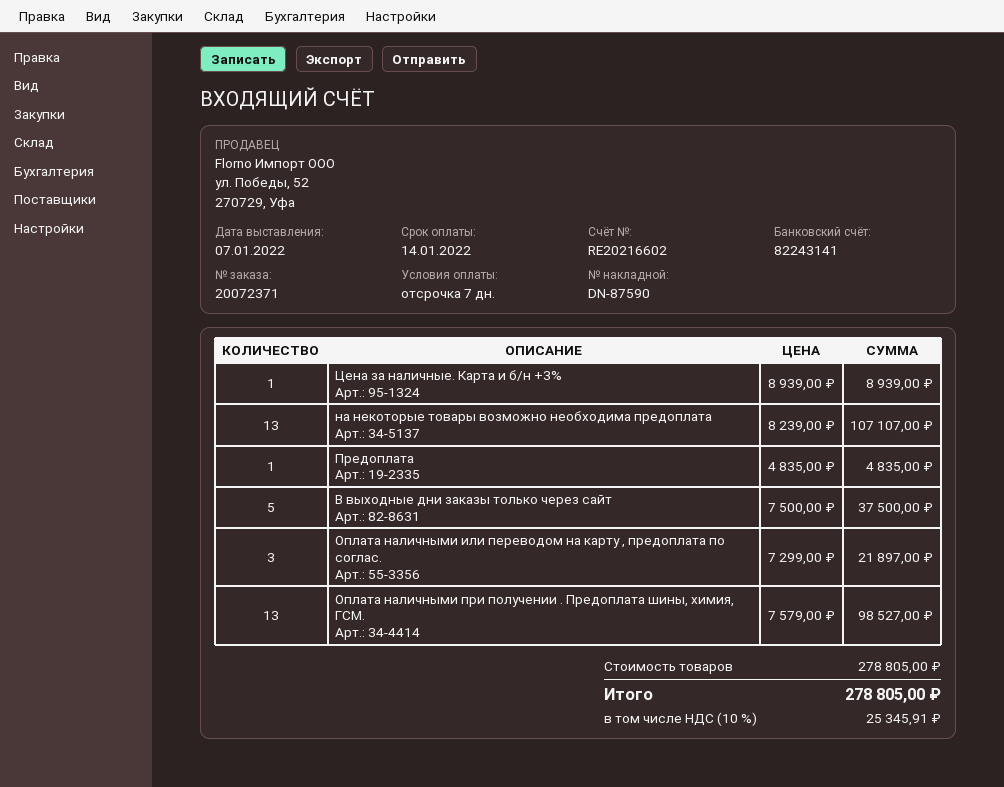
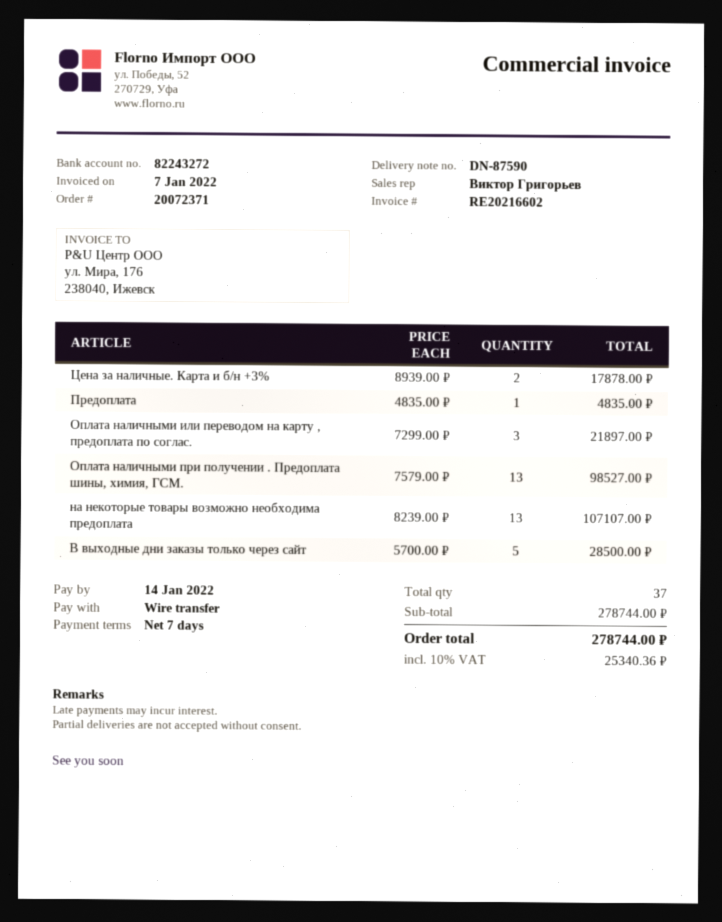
bank account: 82243141 -> 82243272
Цена за наличные. Карта и б/н +3%: 1 x 8939.00 = 8939.00 -> 2 x 8939.00 = 17878.00
В выходные дни заказы только через сайт: 5 x 7500.00 = 37500.00 -> 5 x 5700.00 = 28500.00
subtotal: 278805.00 -> 278744.00
tax: 10% = 25345.91 -> 10% = 25340.36
total: 278805.00 -> 278744.00

